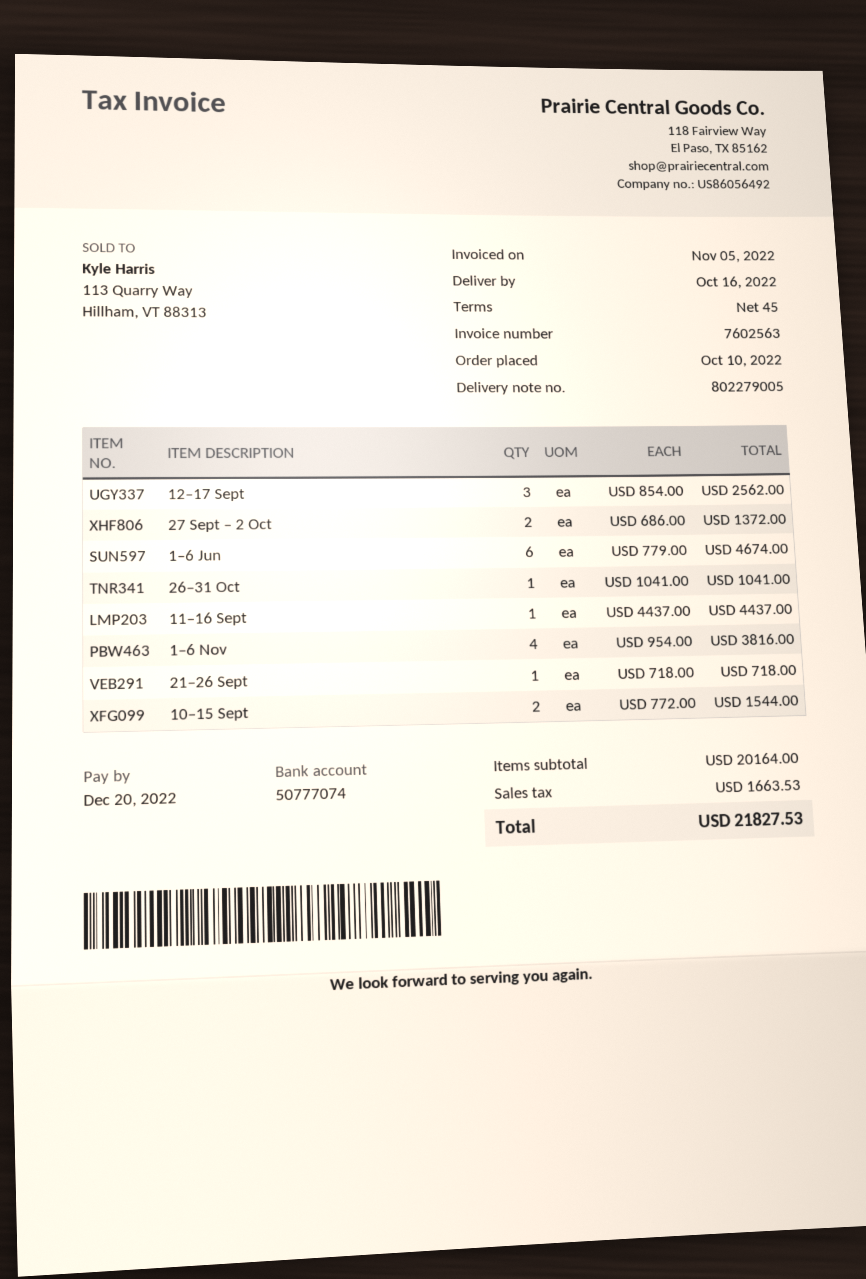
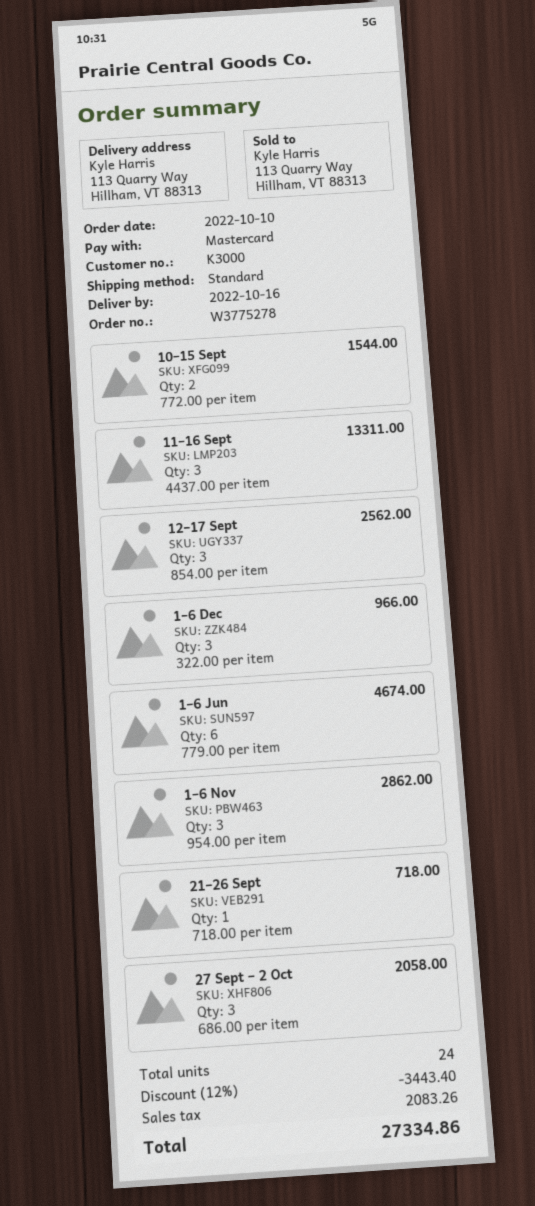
27 Sept – 2 Oct: 2 x 686.00 = 1372.00 -> 3 x 686.00 = 2058.00
26–31 Oct: 1 x 1041.00 = 1041.00 -> none
11–16 Sept: 1 x 4437.00 = 4437.00 -> 3 x 4437.00 = 13311.00
1–6 Nov: 4 x 954.00 = 3816.00 -> 3 x 954.00 = 2862.00
1–6 Dec: none -> 3 x 322.00 = 966.00
discount: none -> 12% = 3443.40
tax: 1663.53 -> 2083.26
total: 21827.53 -> 27334.86

